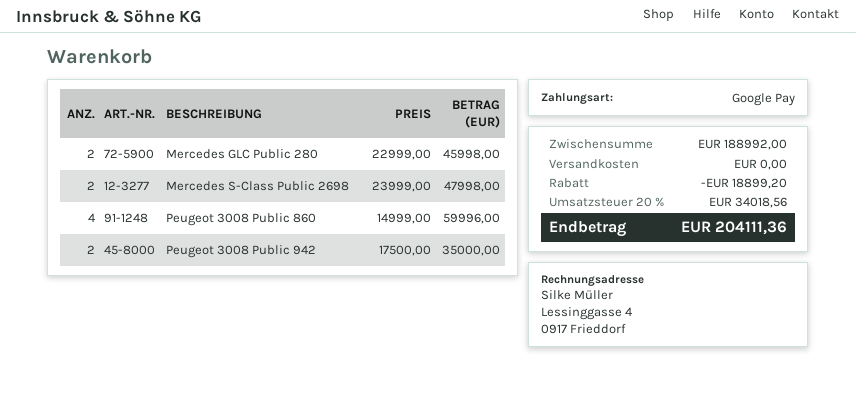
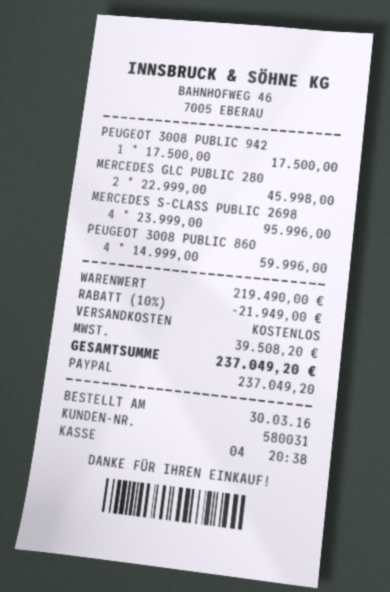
payment method: Google Pay -> PayPal
Mercedes S-Class Public 2698: 2 x 23999.00 = 47998.00 -> 4 x 23999.00 = 95996.00
Peugeot 3008 Public 942: 2 x 17500.00 = 35000.00 -> 1 x 17500.00 = 17500.00
subtotal: 188992.00 -> 219490.00
discount: 18899.20 -> 21949.00
tax: 34018.56 -> 39508.20
total: 204111.36 -> 237049.20

